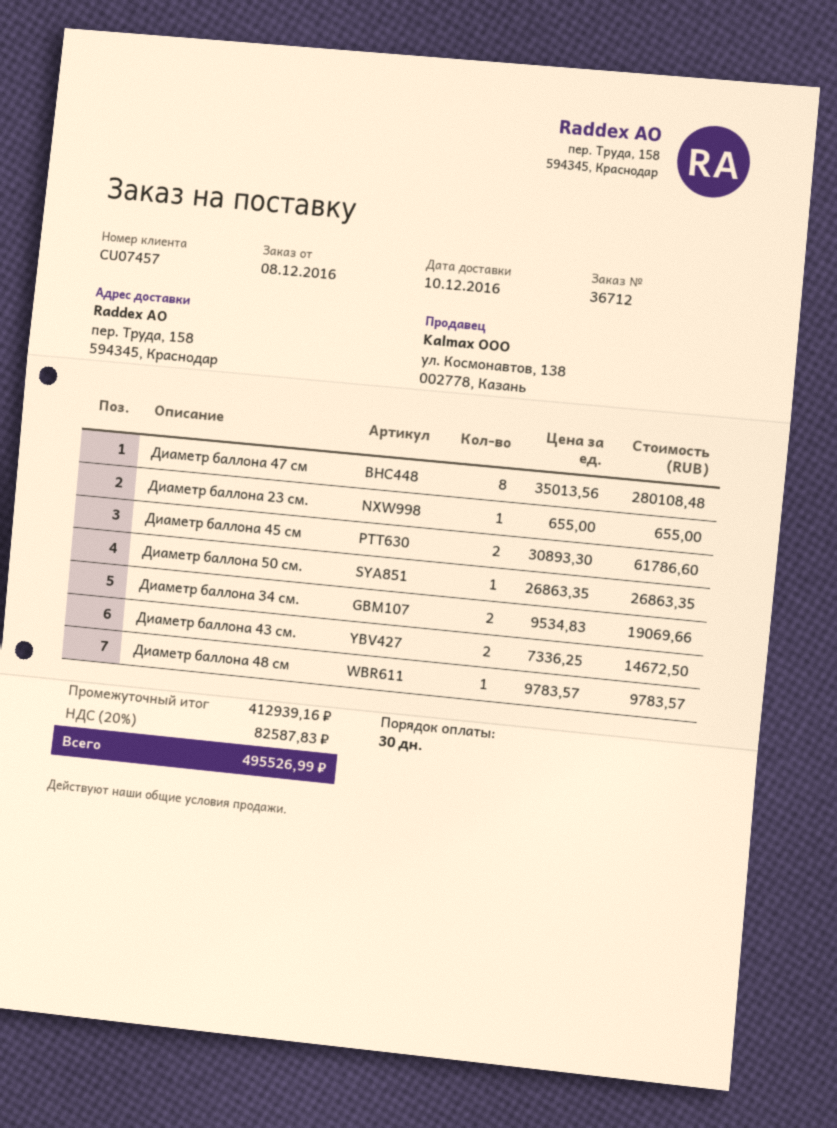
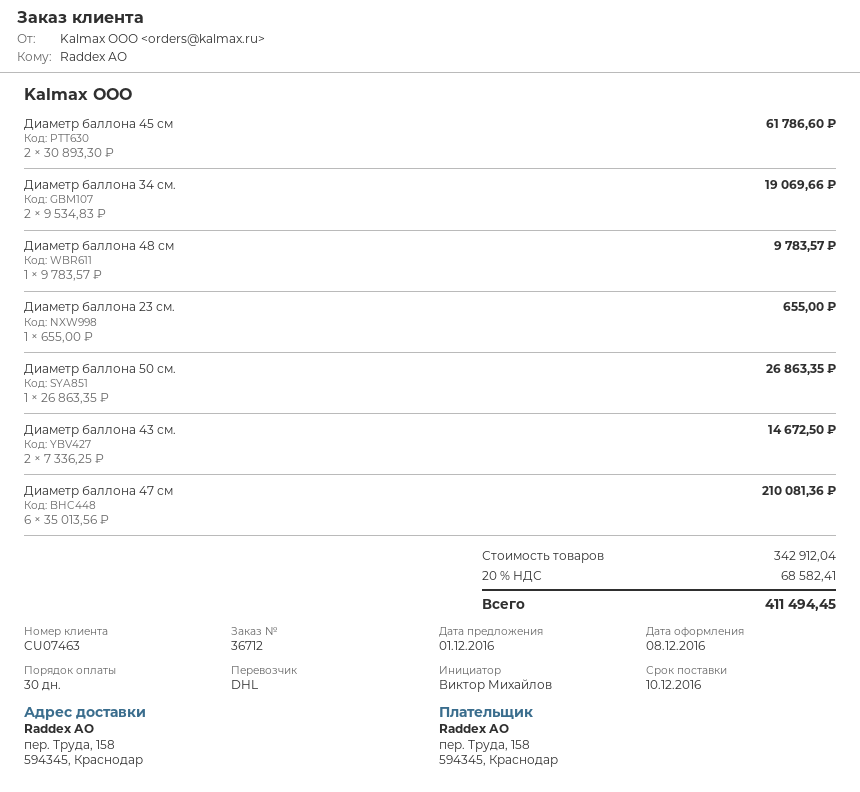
customer number: CU07457 -> CU07463
Диаметр баллона 47 см: 8 x 35013.56 = 280108.48 -> 6 x 35013.56 = 210081.36
subtotal: 412939.16 -> 342912.04
tax: 20% = 82587.83 -> 20% = 68582.41
total: 495526.99 -> 411494.45

